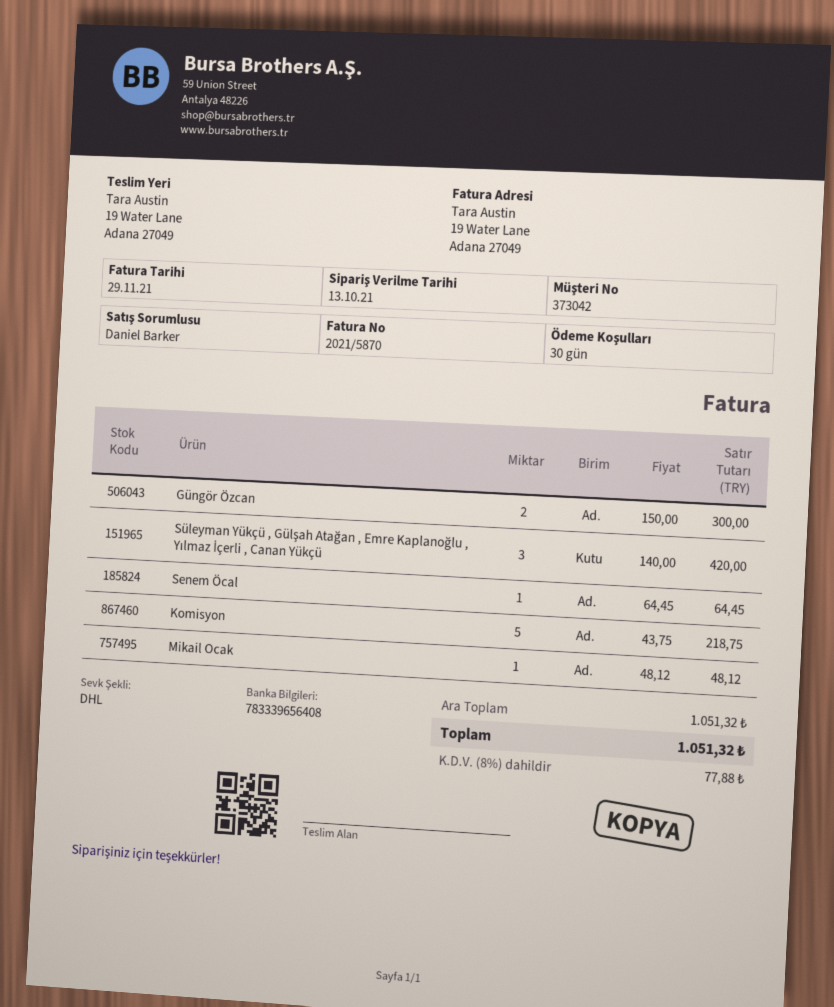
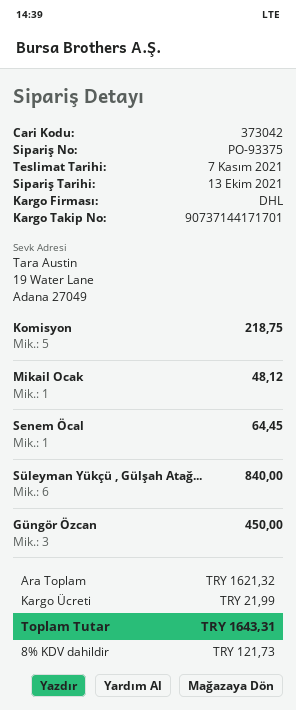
Güngör Özcan: 2 for 300.00 -> 3 for 450.00
Süleyman Yükçü , Gülşah Atağan , Emre Kaplanoğlu , Yılmaz İçerli , Canan Yükçü: 3 for 420.00 -> 6 for 840.00
subtotal: 1051.32 -> 1621.32
shipping: none -> 21.99
tax: 8% = 77.88 -> 8% = 121.73
total: 1051.32 -> 1643.31

